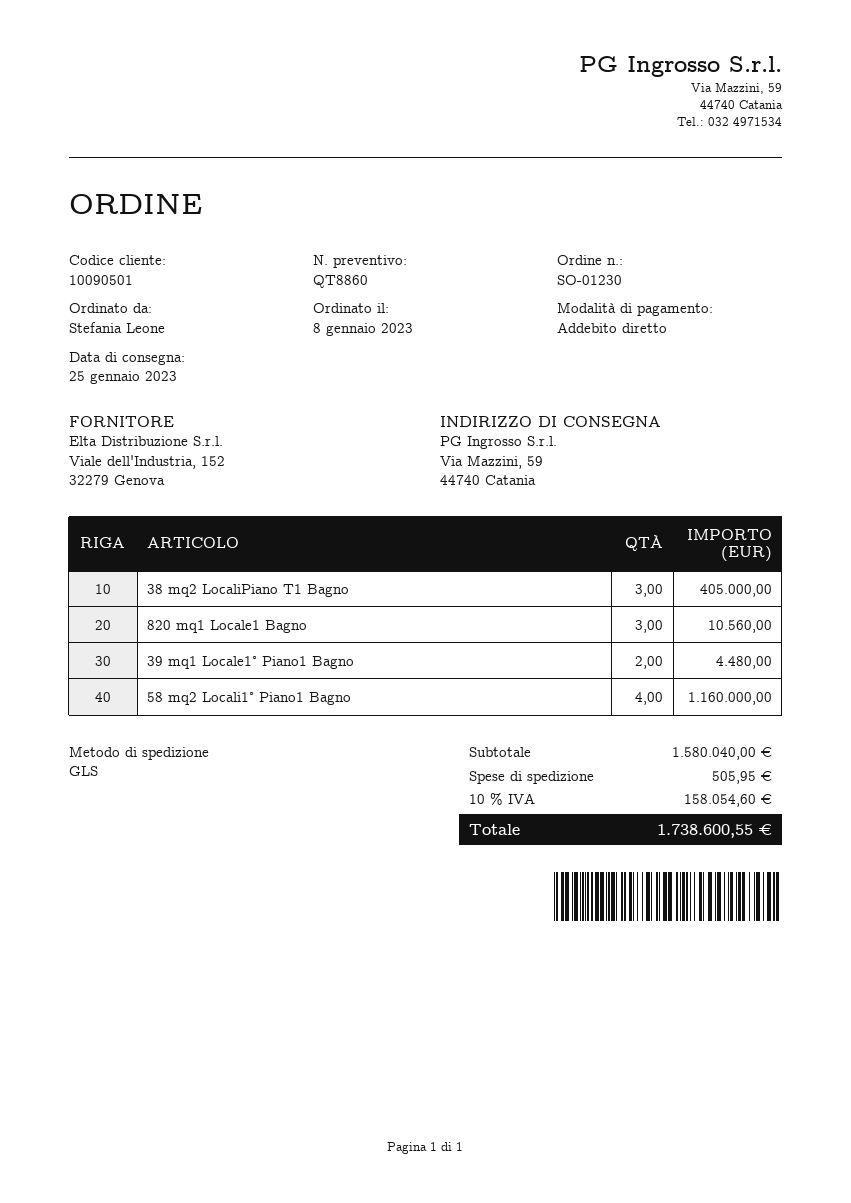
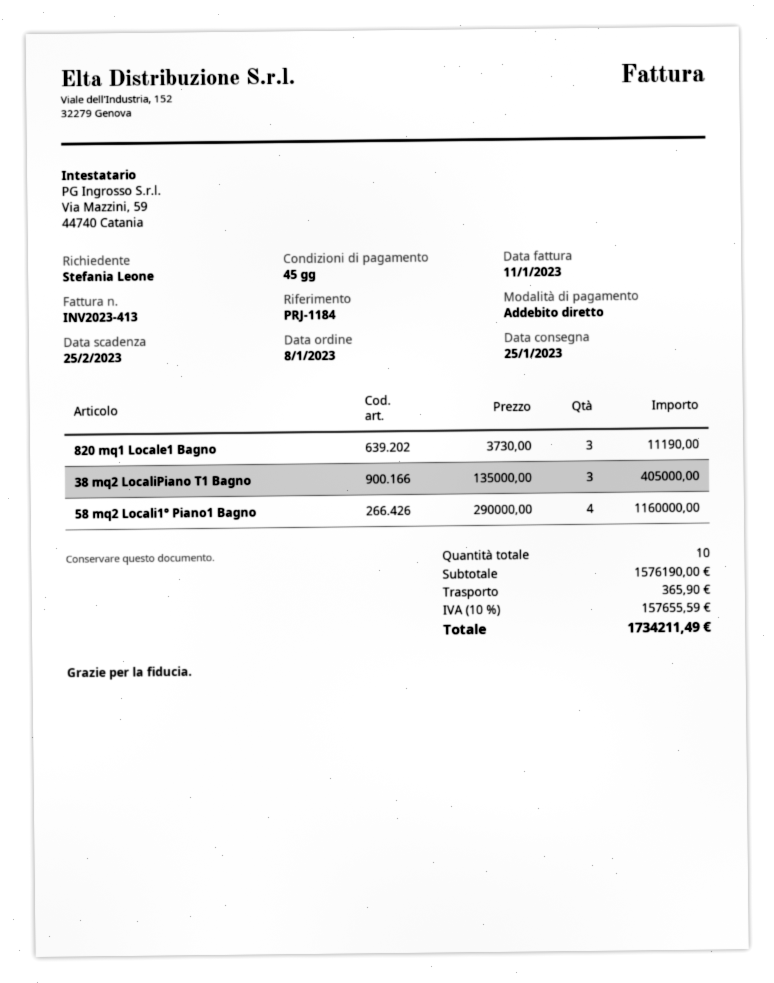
820 mq1 Locale1 Bagno: 3 for 10560.00 -> 3 for 11190.00
39 mq1 Locale1° Piano1 Bagno: 2 for 4480.00 -> none
subtotal: 1580040.00 -> 1576190.00
shipping: 505.95 -> 365.90
tax: 10% = 158054.60 -> 10% = 157655.59
total: 1738600.55 -> 1734211.49

